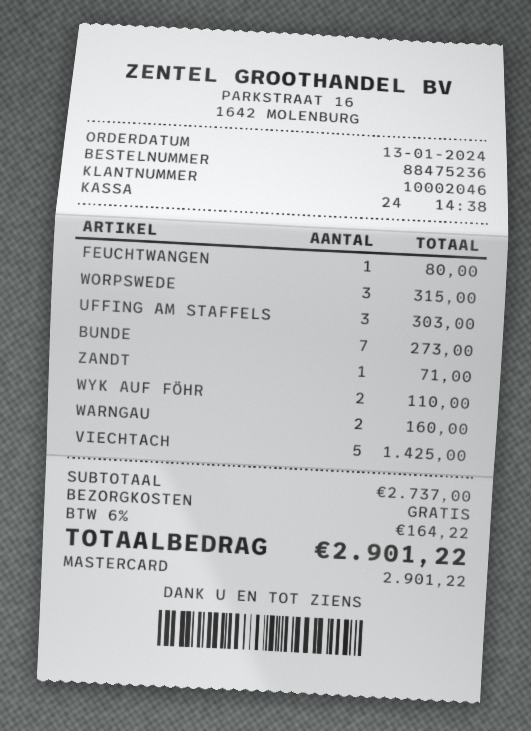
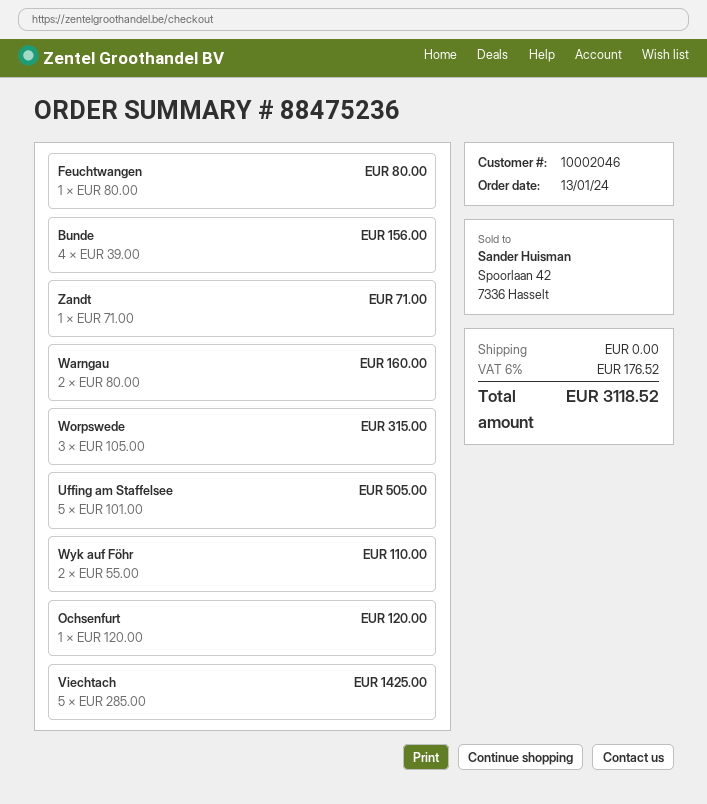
UFFING AM STAFFELS: 3 for 303.00 -> 5 for 505.00
BUNDE: 7 for 273.00 -> 4 for 156.00
Ochsenfurt: none -> 1 for 120.00
tax: 6% = 164.22 -> 6% = 176.52
total: 2901.22 -> 3118.52

